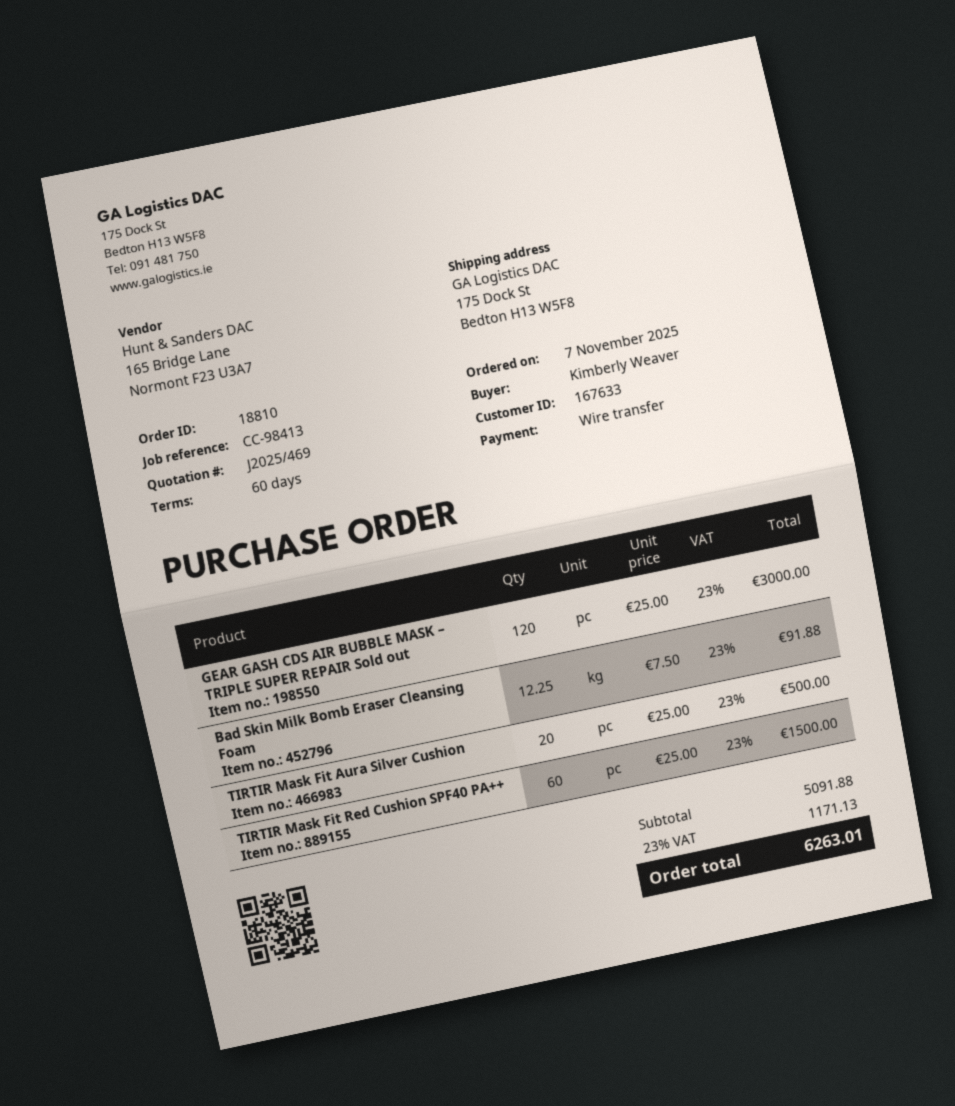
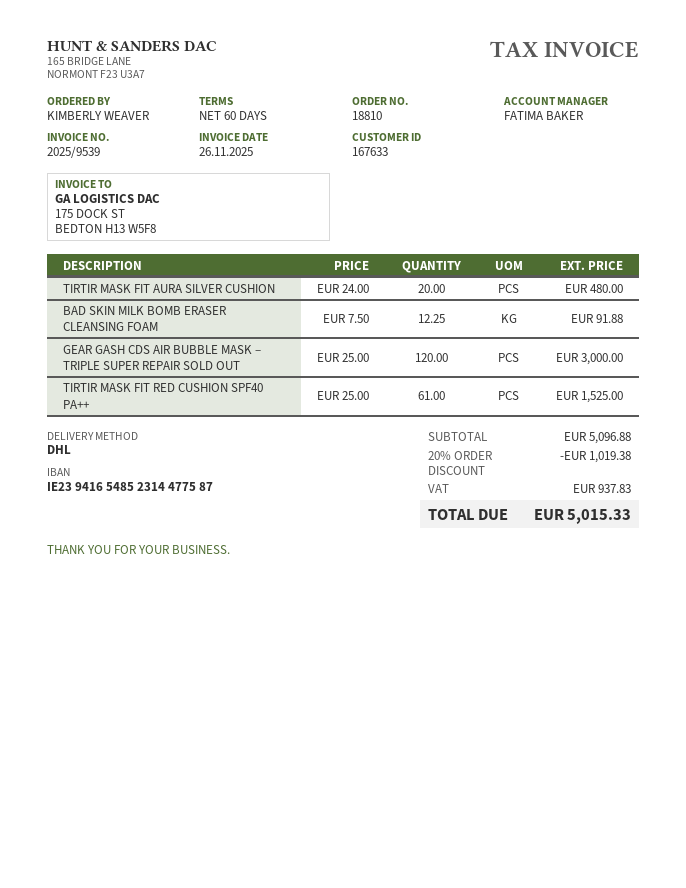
TIRTIR Mask Fit Aura Silver Cushion: 20 x 25.00 = 500.00 -> 20 x 24.00 = 480.00
TIRTIR Mask Fit Red Cushion SPF40 PA++: 60 x 25.00 = 1500.00 -> 61 x 25.00 = 1525.00
subtotal: 5091.88 -> 5096.88
discount: none -> 20% = 1019.38
tax: 1171.13 -> 937.83
total: 6263.01 -> 5015.33

